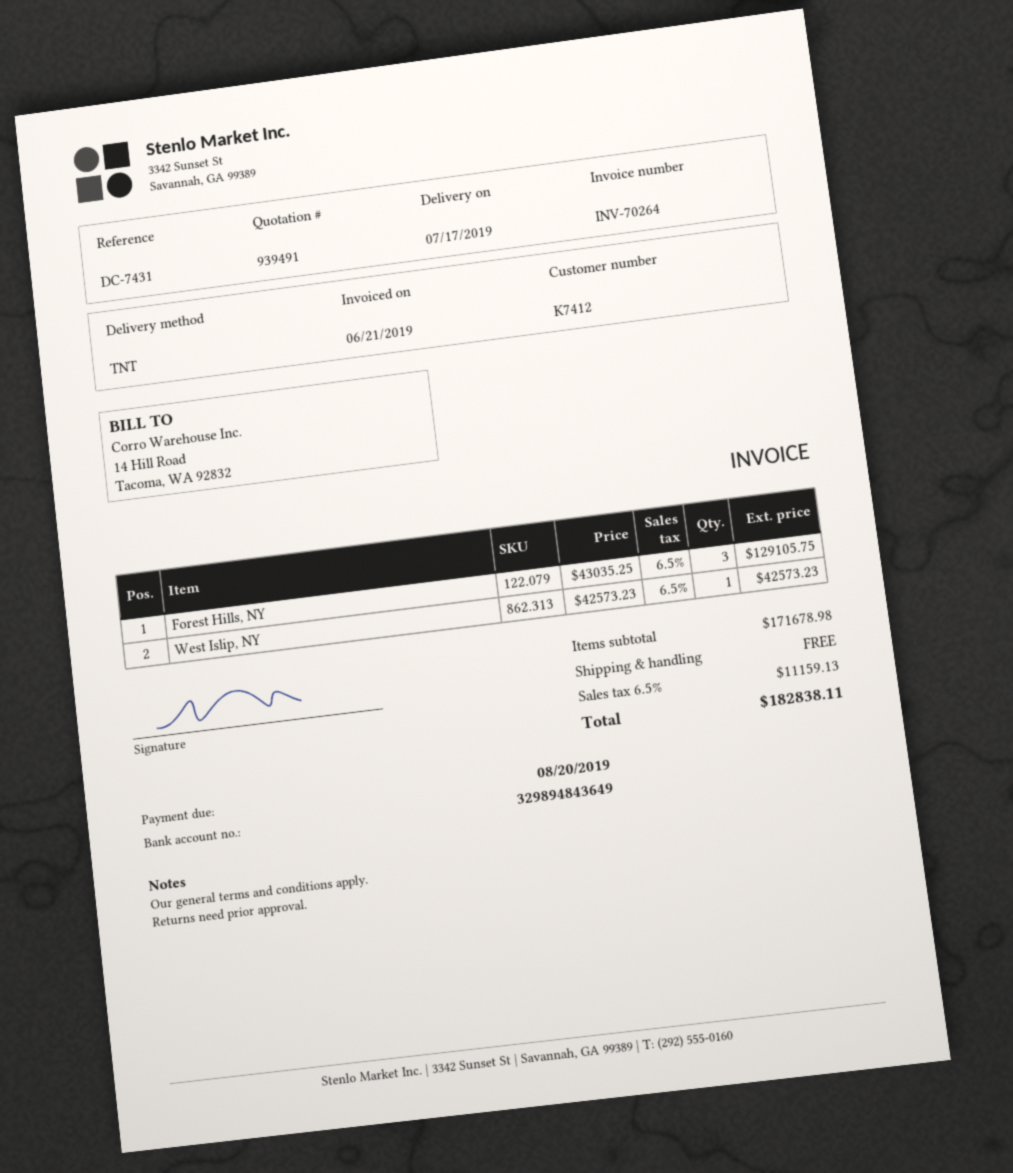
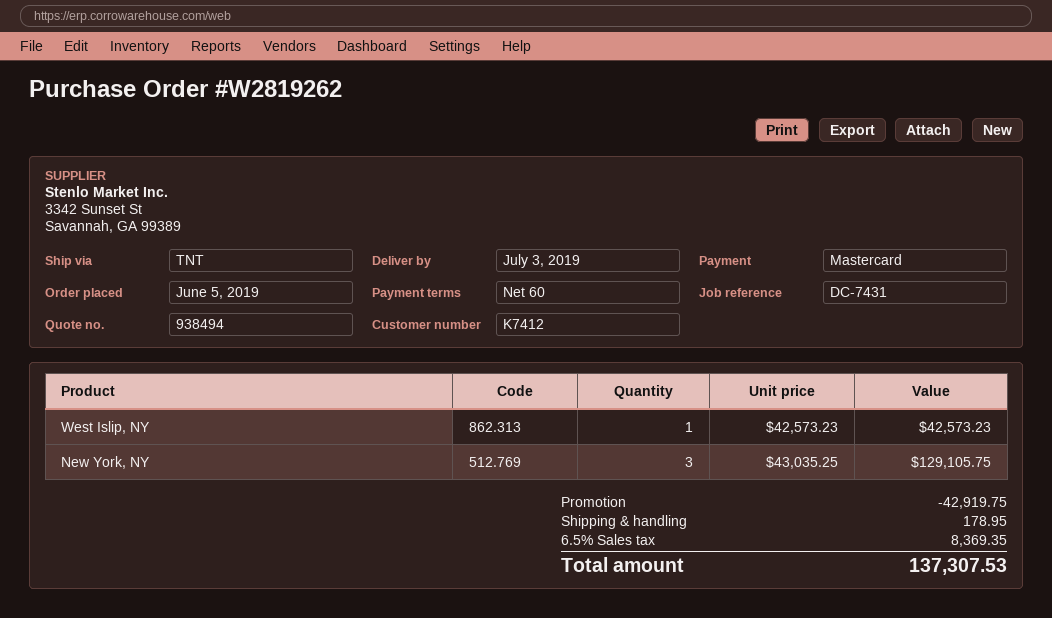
quote number: 939491 -> 938494
delivery date: 2019-07-17 -> 2019-07-03
Forest Hills, NY: 3 x 43035.25 = 129105.75 -> none
New York, NY: none -> 3 x 43035.25 = 129105.75
discount: none -> 42919.75
shipping: 0.00 -> 178.95
tax: 6.5% = 11159.13 -> 6.5% = 8369.35
total: 182838.11 -> 137307.53

